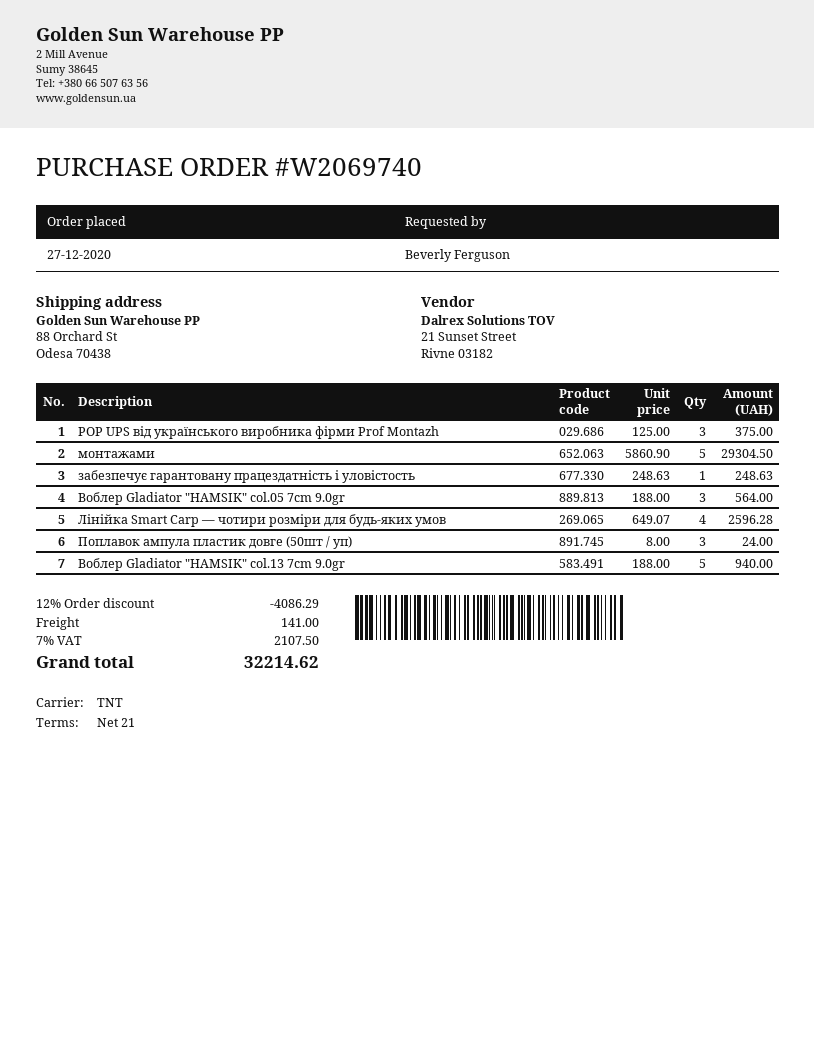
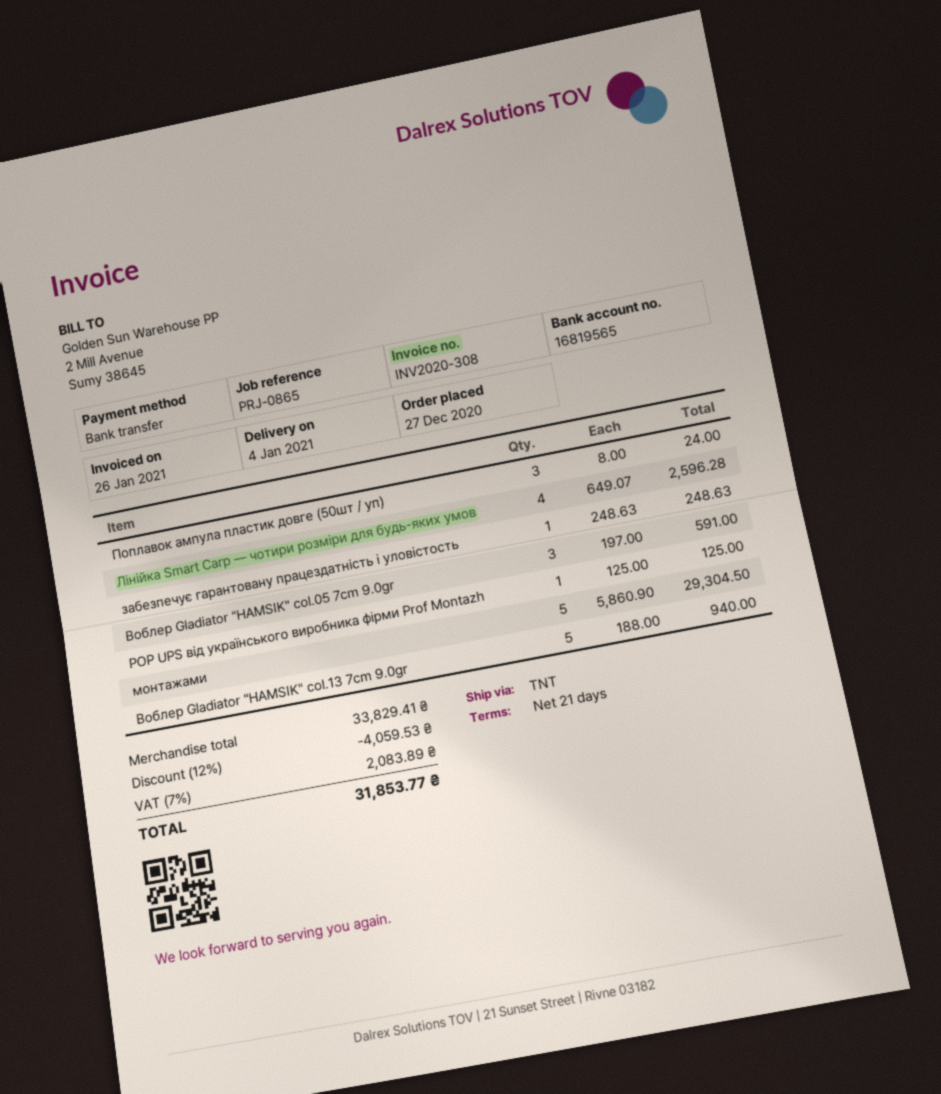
POP UPS від українського виробника фірми Prof Montazh: 3 x 125.00 = 375.00 -> 1 x 125.00 = 125.00
Воблер Gladiator "HAMSIK" col.05 7cm 9.0gr: 3 x 188.00 = 564.00 -> 3 x 197.00 = 591.00
discount: 12% = 4086.29 -> 12% = 4059.53
shipping: 141.00 -> none
tax: 7% = 2107.50 -> 7% = 2083.89
total: 32214.62 -> 31853.77

